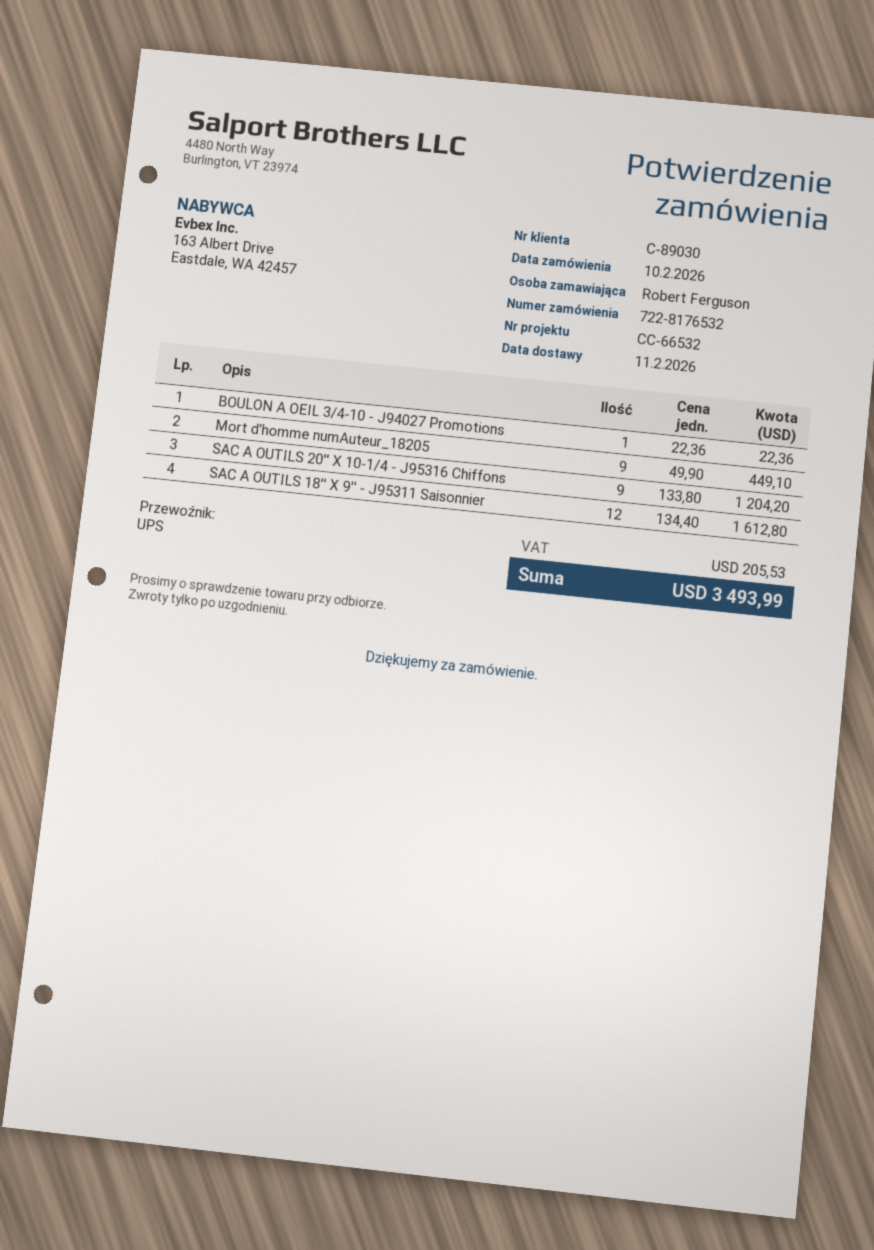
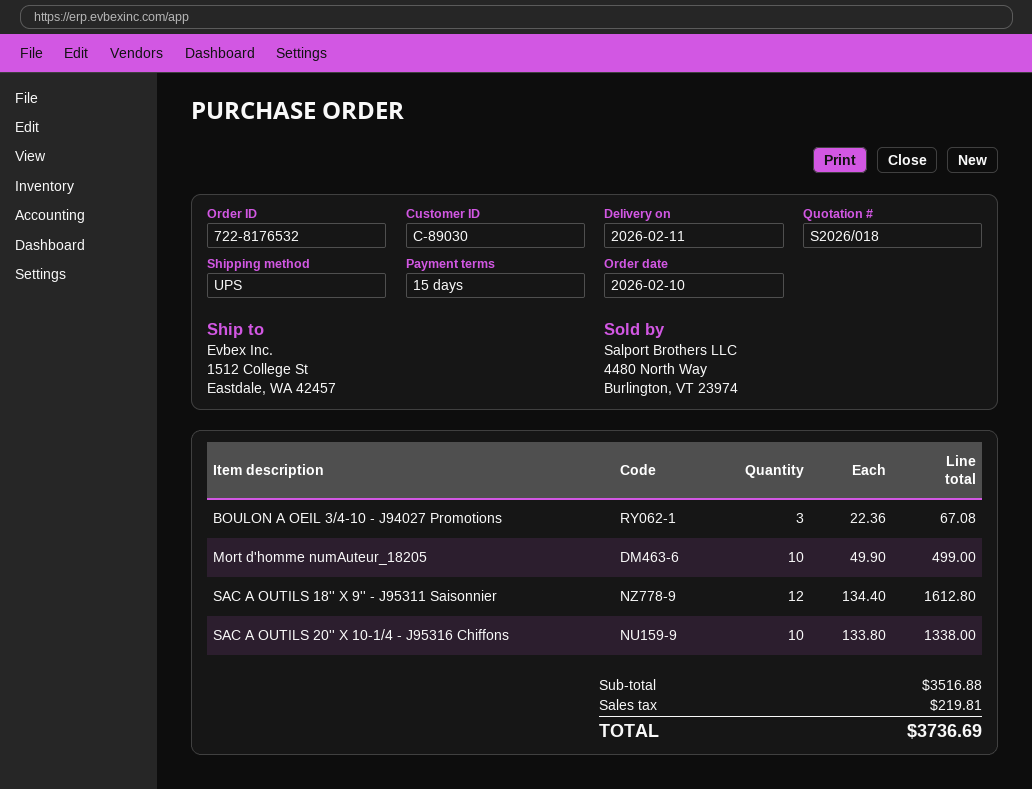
BOULON A OEIL 3/4-10 - J94027 Promotions: 1 x 22.36 = 22.36 -> 3 x 22.36 = 67.08
Mort d'homme numAuteur_18205: 9 x 49.90 = 449.10 -> 10 x 49.90 = 499.00
SAC A OUTILS 20'' X 10-1/4 - J95316 Chiffons: 9 x 133.80 = 1204.20 -> 10 x 133.80 = 1338.00
tax: 205.53 -> 219.81
total: 3493.99 -> 3736.69

